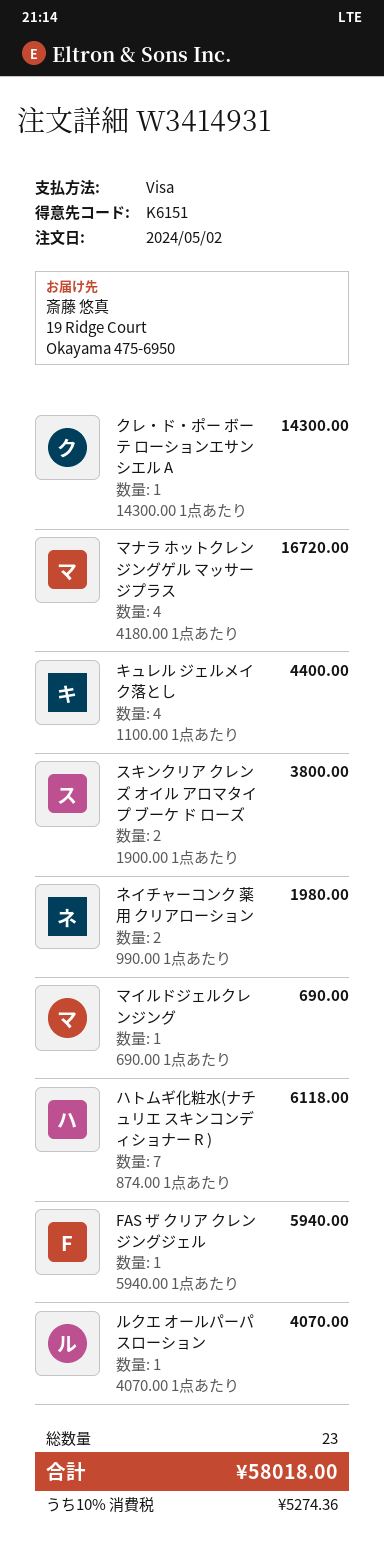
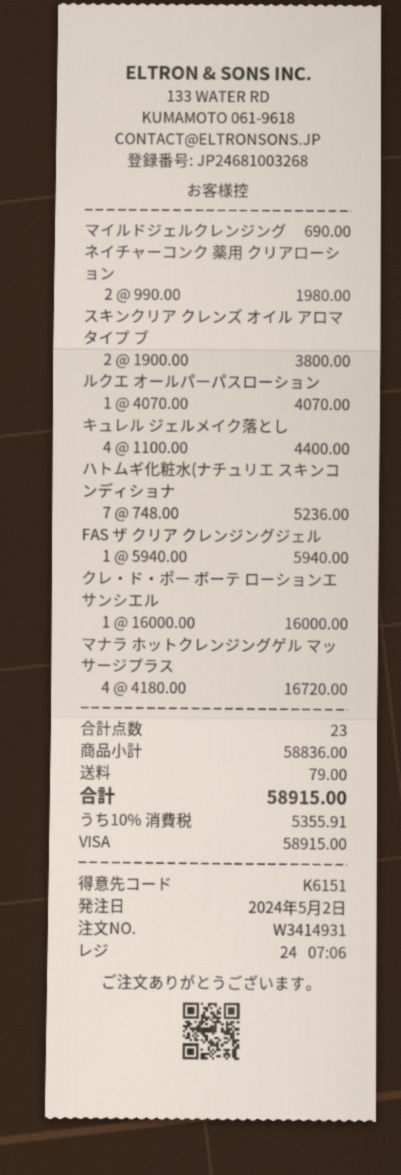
クレ・ド・ポー ボーテ ローションエサンシエル A: 1 x 14300.00 = 14300.00 -> 1 x 16000.00 = 16000.00
ハトムギ化粧水(ナチュリエ スキンコンディショナー R ): 7 x 874.00 = 6118.00 -> 7 x 748.00 = 5236.00
shipping: none -> 79.00
tax: 10% = 5274.36 -> 10% = 5355.91
total: 58018.00 -> 58915.00

